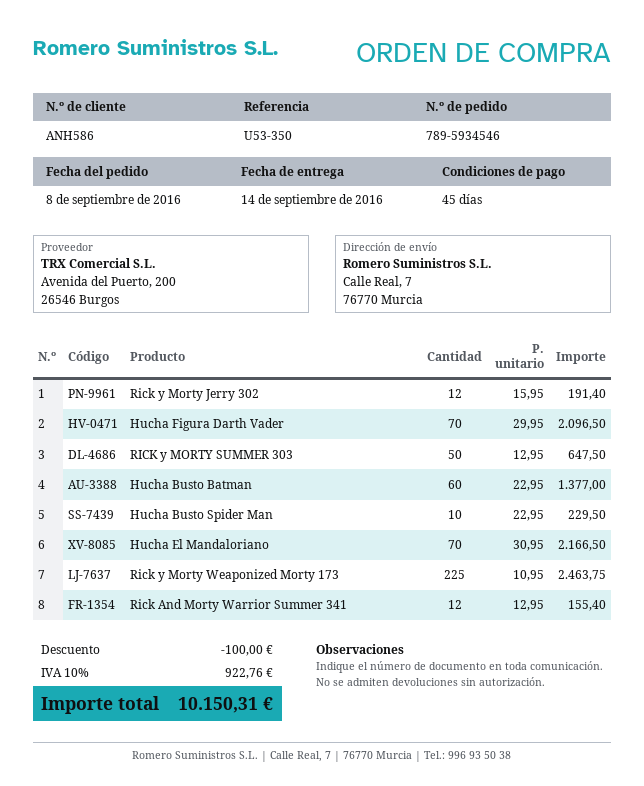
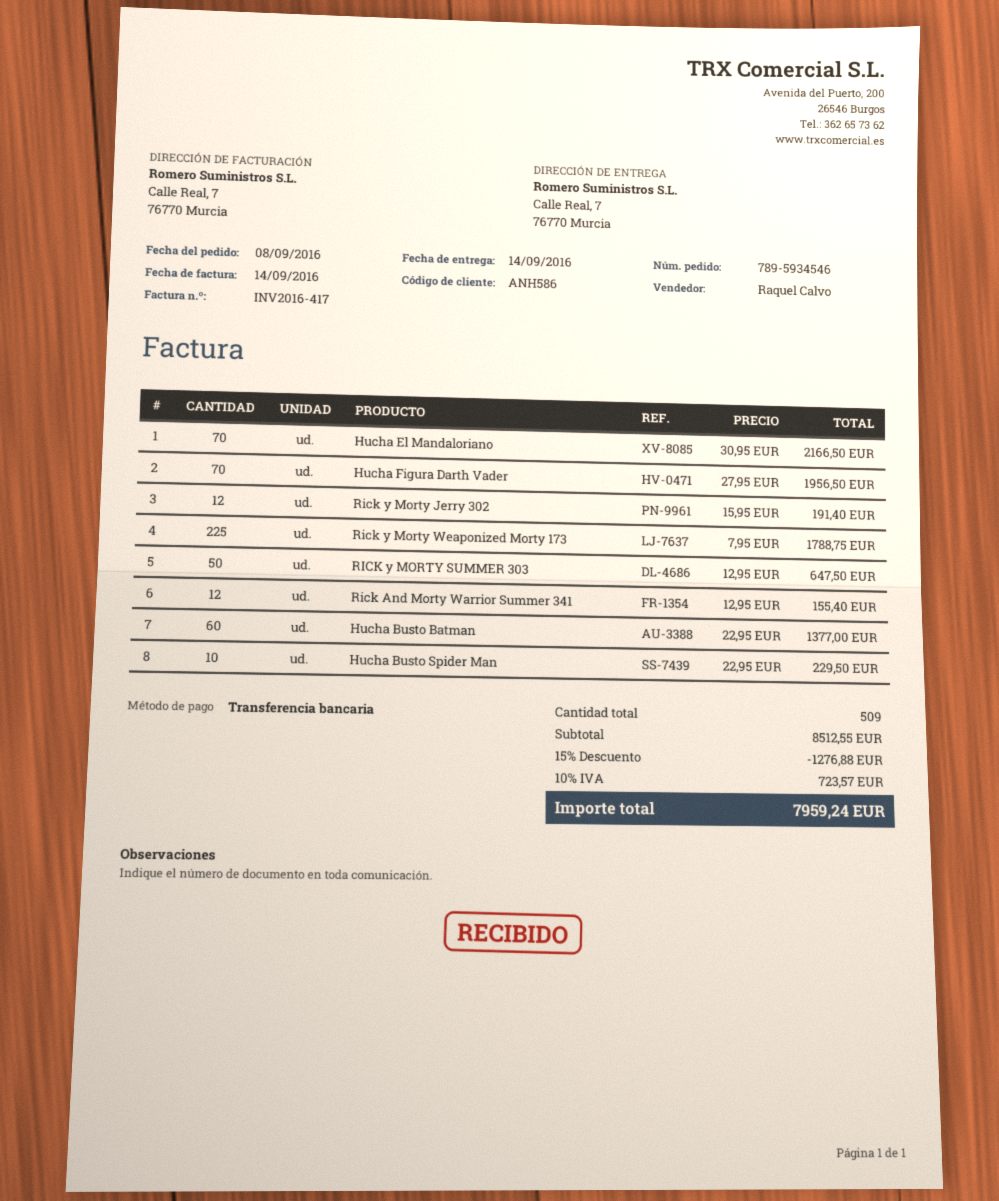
Hucha Figura Darth Vader: 70 x 29.95 = 2096.50 -> 70 x 27.95 = 1956.50
Rick y Morty Weaponized Morty 173: 225 x 10.95 = 2463.75 -> 225 x 7.95 = 1788.75
discount: 100.00 -> 1276.88
tax: 10% = 922.76 -> 10% = 723.57
total: 10150.31 -> 7959.24

